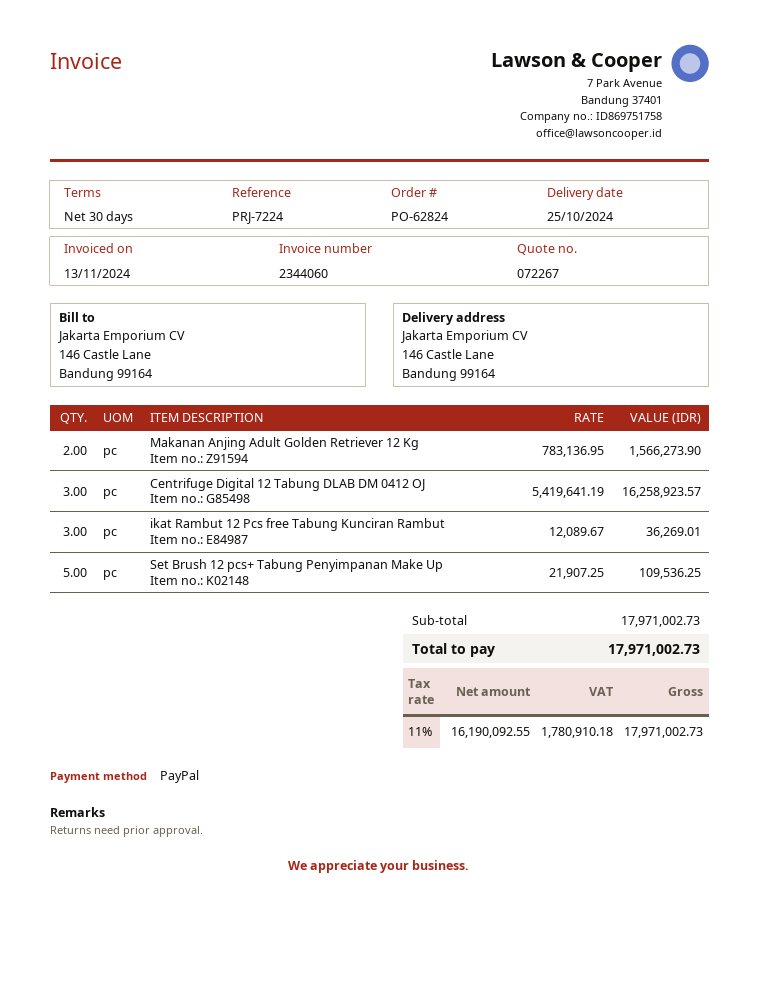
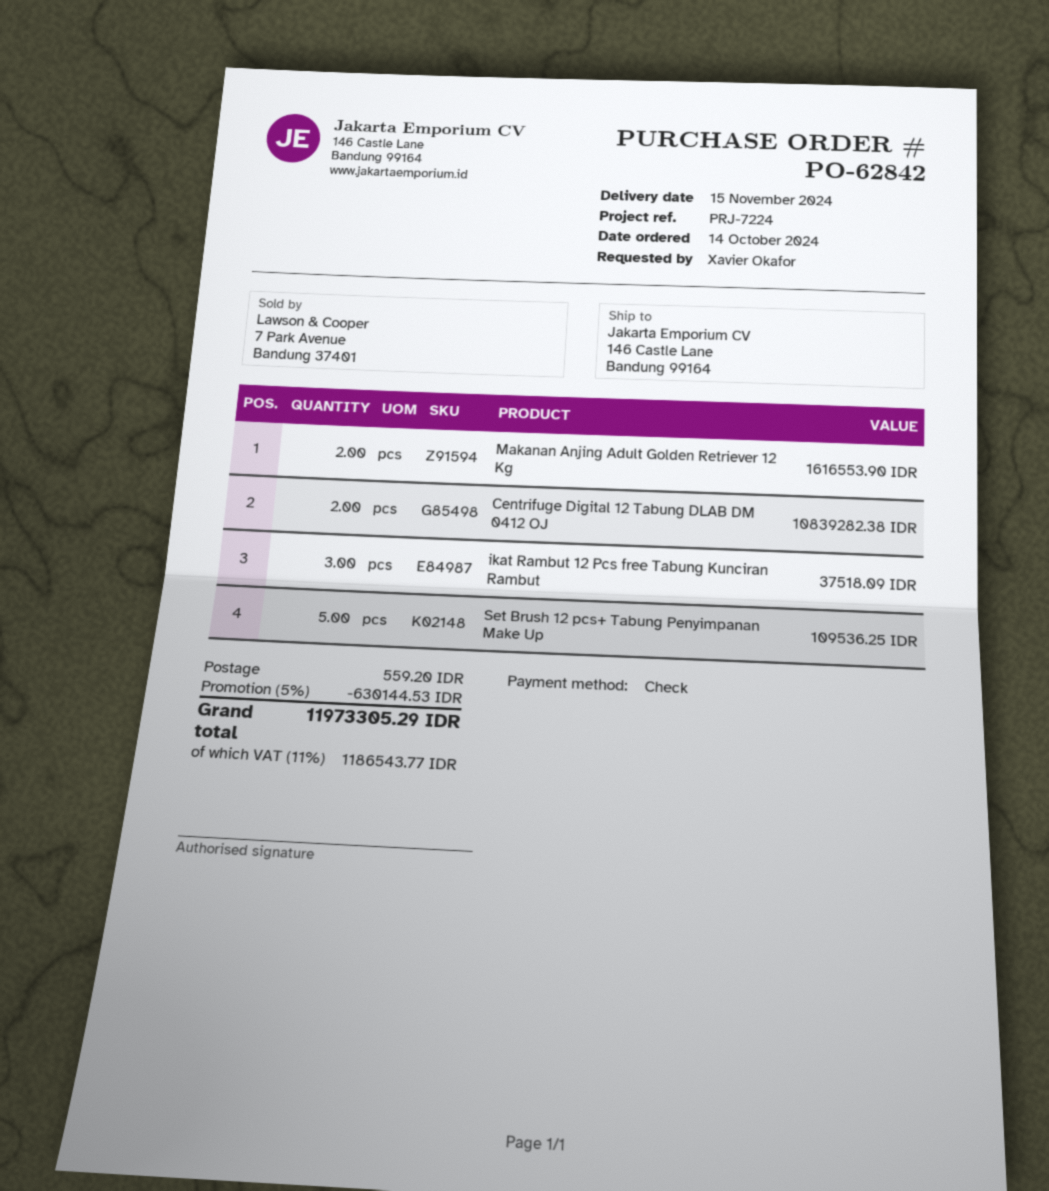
order number: PO-62824 -> PO-62842
delivery date: 2024-10-25 -> 2024-11-15
payment method: PayPal -> cheque
Makanan Anjing Adult Golden Retriever 12 Kg: 2 for 1566273.90 -> 2 for 1616553.90
Centrifuge Digital 12 Tabung DLAB DM 0412 OJ: 3 for 16258923.57 -> 2 for 10839282.38
ikat Rambut 12 Pcs free Tabung Kunciran Rambut: 3 for 36269.01 -> 3 for 37518.09
discount: none -> 5% = 630144.53
shipping: none -> 559.20
tax: 11% = 1780910.18 -> 11% = 1186543.77
total: 17971002.73 -> 11973305.29

